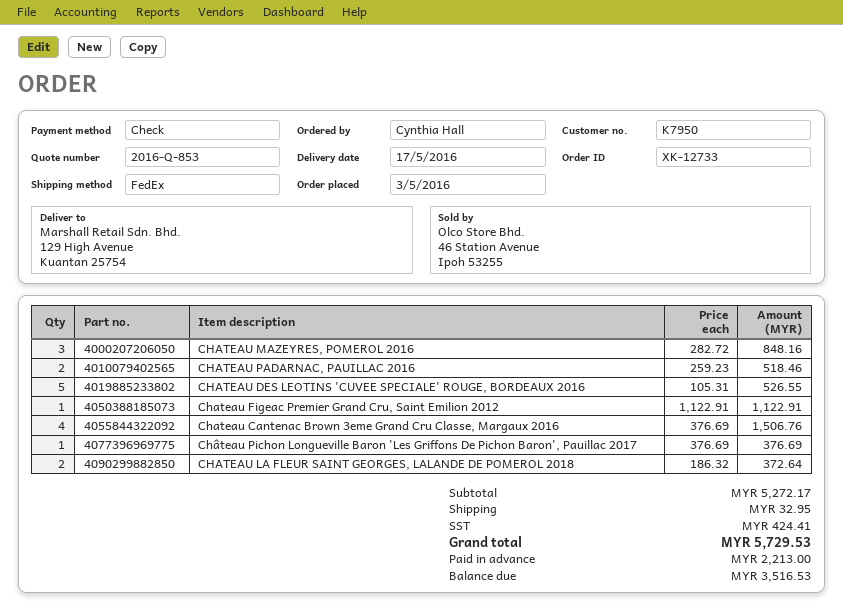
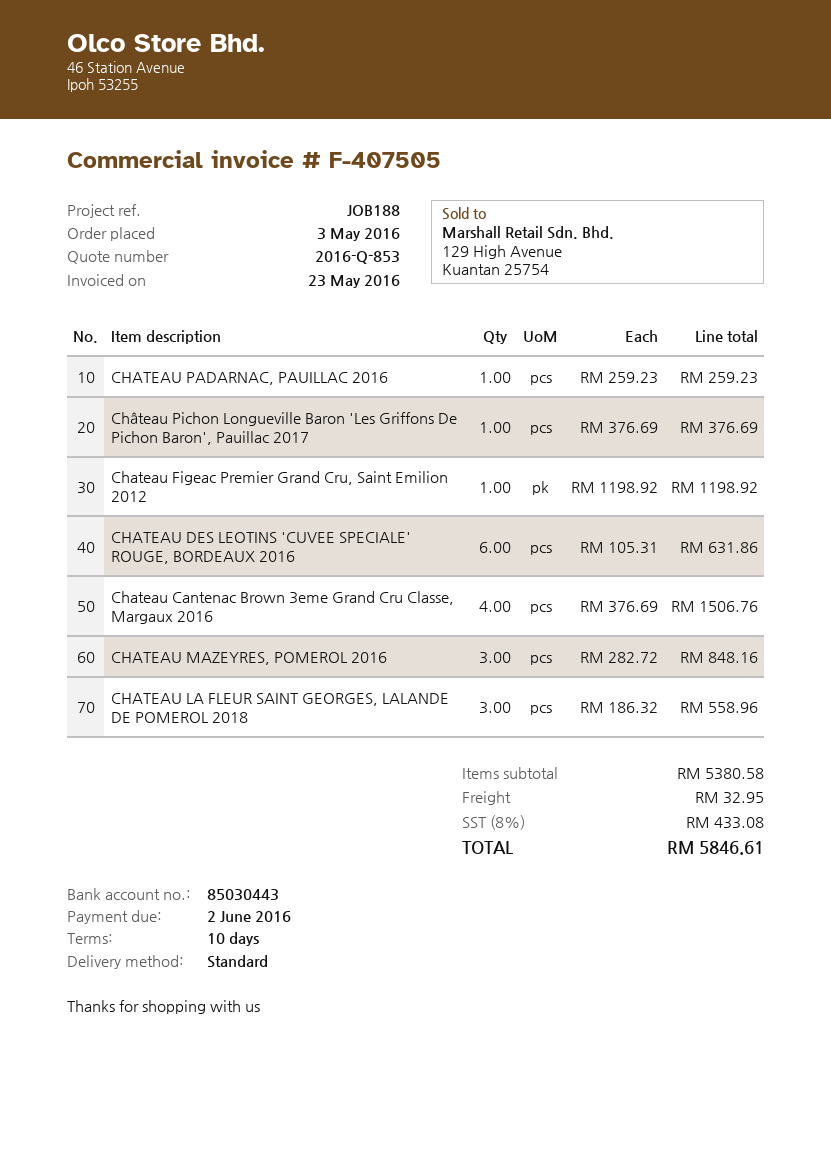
shipping method: FedEx -> standard
CHATEAU PADARNAC, PAUILLAC 2016: 2 x 259.23 = 518.46 -> 1 x 259.23 = 259.23
CHATEAU DES LEOTINS 'CUVEE SPECIALE' ROUGE, BORDEAUX 2016: 5 x 105.31 = 526.55 -> 6 x 105.31 = 631.86
Chateau Figeac Premier Grand Cru, Saint Emilion 2012: 1 x 1122.91 = 1122.91 -> 1 x 1198.92 = 1198.92
CHATEAU LA FLEUR SAINT GEORGES, LALANDE DE POMEROL 2018: 2 x 186.32 = 372.64 -> 3 x 186.32 = 558.96
subtotal: 5272.17 -> 5380.58
tax: 424.41 -> 433.08
total: 5729.53 -> 5846.61

